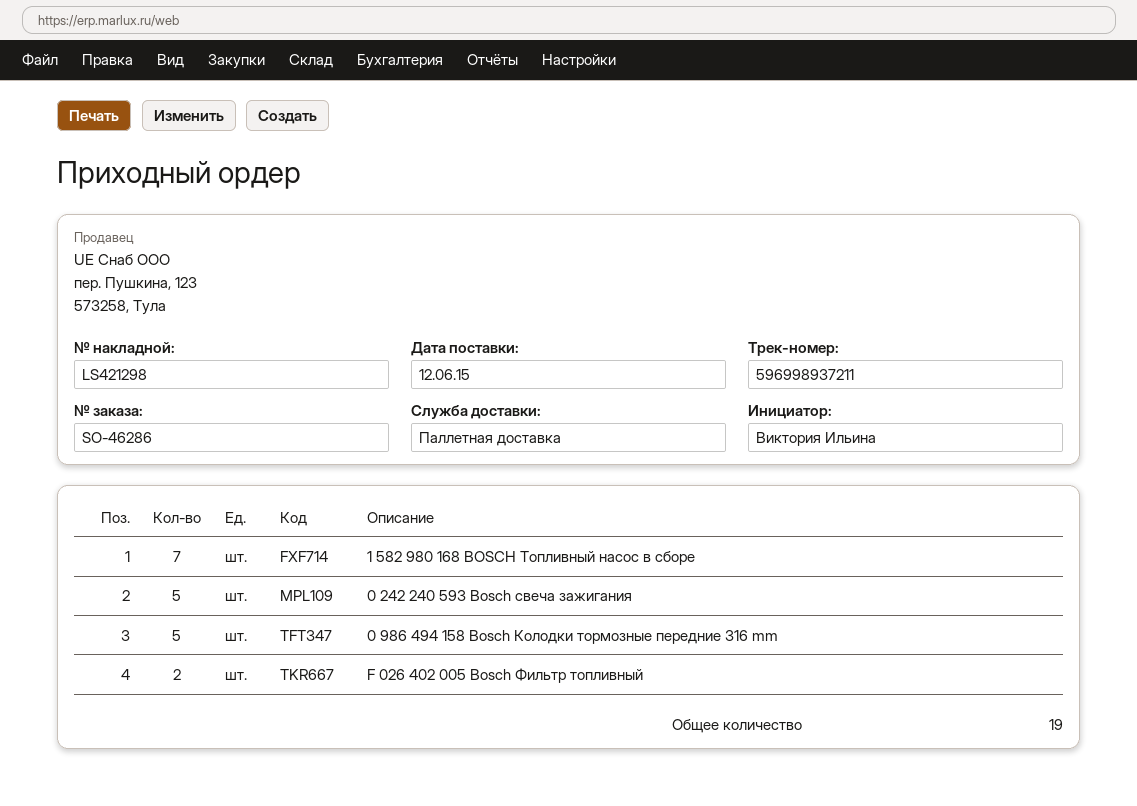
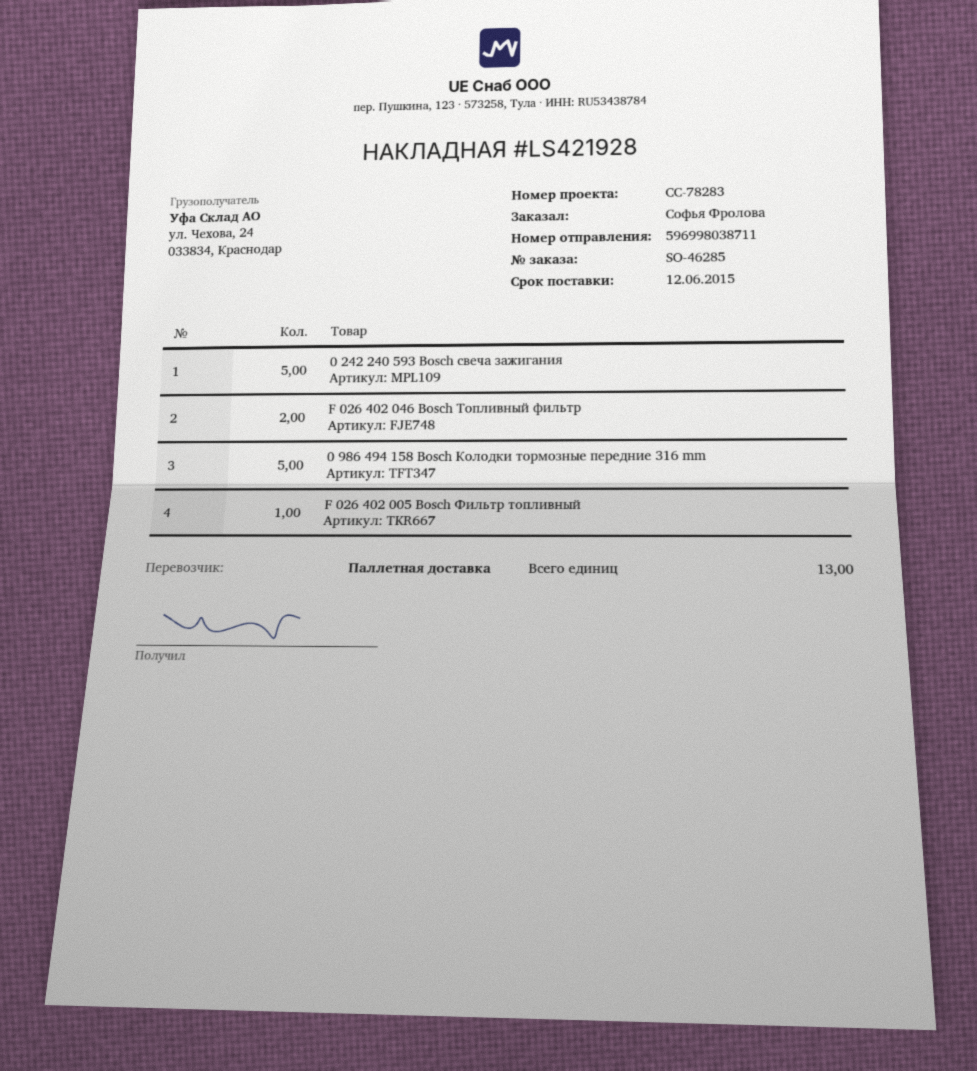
order number: SO-46286 -> SO-46285
delivery note number: LS421298 -> LS421928
ordered by: Виктория Ильина -> Софья Фролова
tracking number: 596998937211 -> 596998038711
1 582 980 168 BOSCH Топливный насос в сборе: 7 -> none
F 026 402 005 Bosch Фильтр топливный: 2 -> 1
F 026 402 046 Bosch Топливный фильтр: none -> 2
total quantity: 19 -> 13

